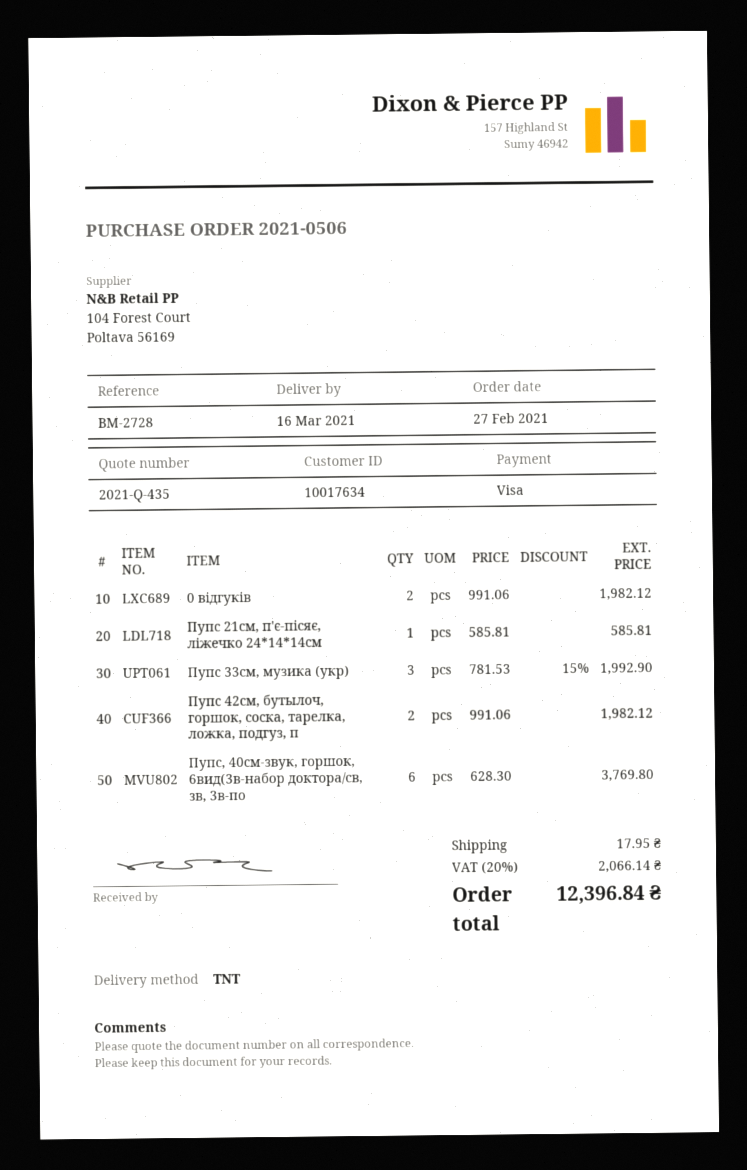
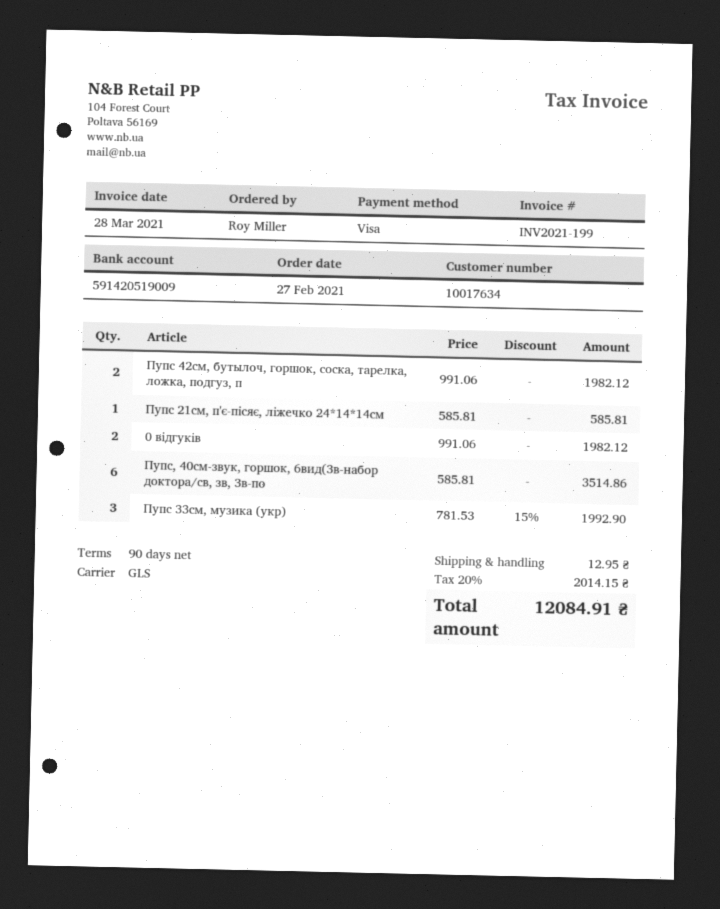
shipping method: TNT -> GLS
Пупс, 40см-звук, горшок, 6вид(3в-набор доктора/св, зв, 3в-по: 6 x 628.30 = 3769.80 -> 6 x 585.81 = 3514.86
shipping: 17.95 -> 12.95
tax: 20% = 2066.14 -> 20% = 2014.15
total: 12396.84 -> 12084.91

